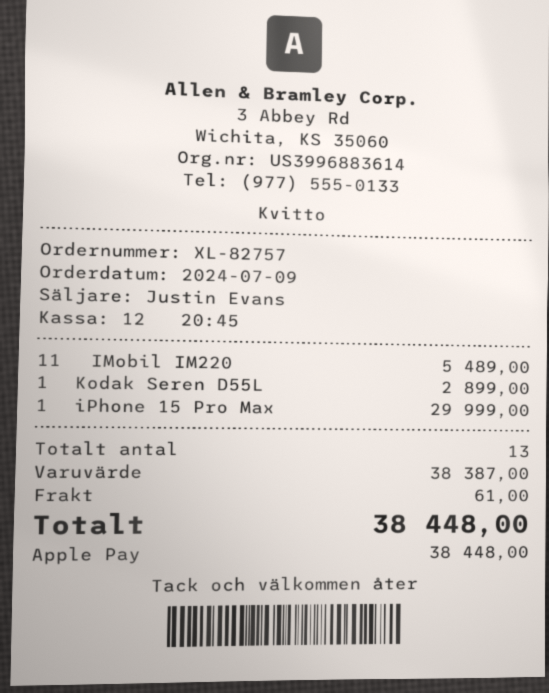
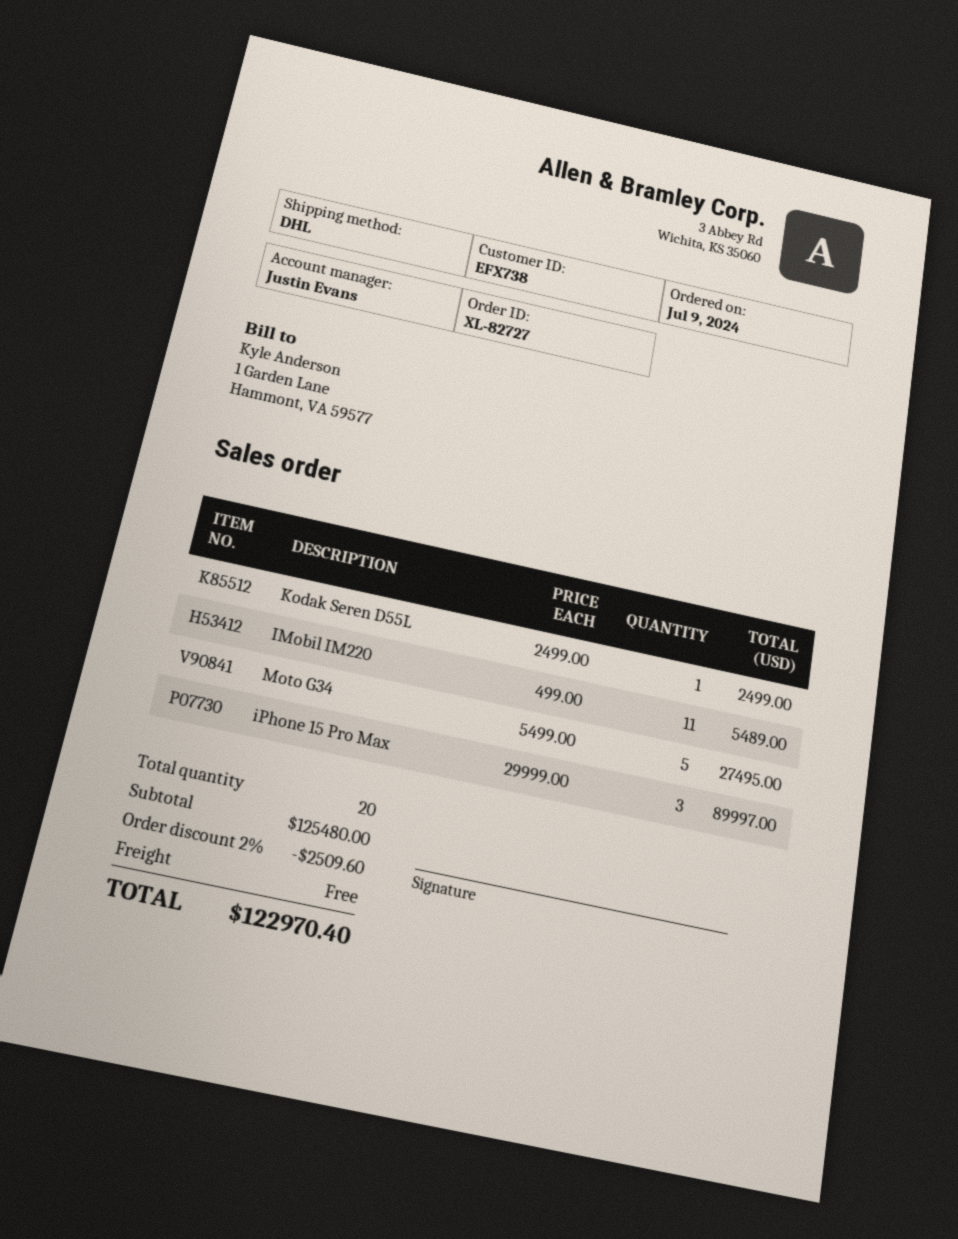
order number: XL-82757 -> XL-82727
Kodak Seren D55L: 1 for 2899.00 -> 1 for 2499.00
iPhone 15 Pro Max: 1 for 29999.00 -> 3 for 89997.00
Moto G34: none -> 5 for 27495.00
total quantity: 13 -> 20
subtotal: 38387.00 -> 125480.00
discount: none -> 2% = 2509.60
shipping: 61.00 -> 0.00
total: 38448.00 -> 122970.40

